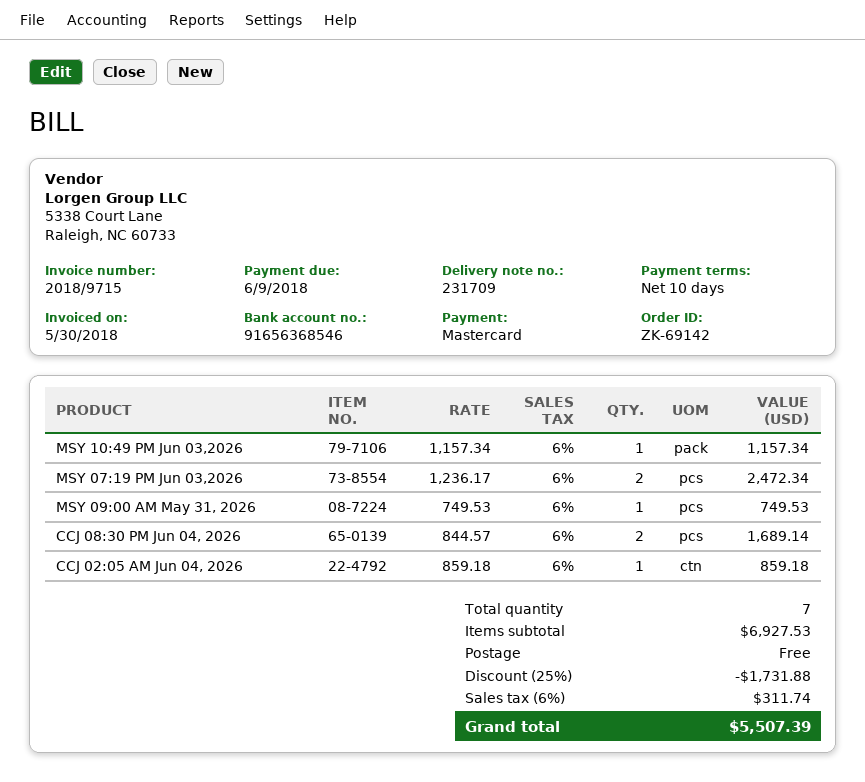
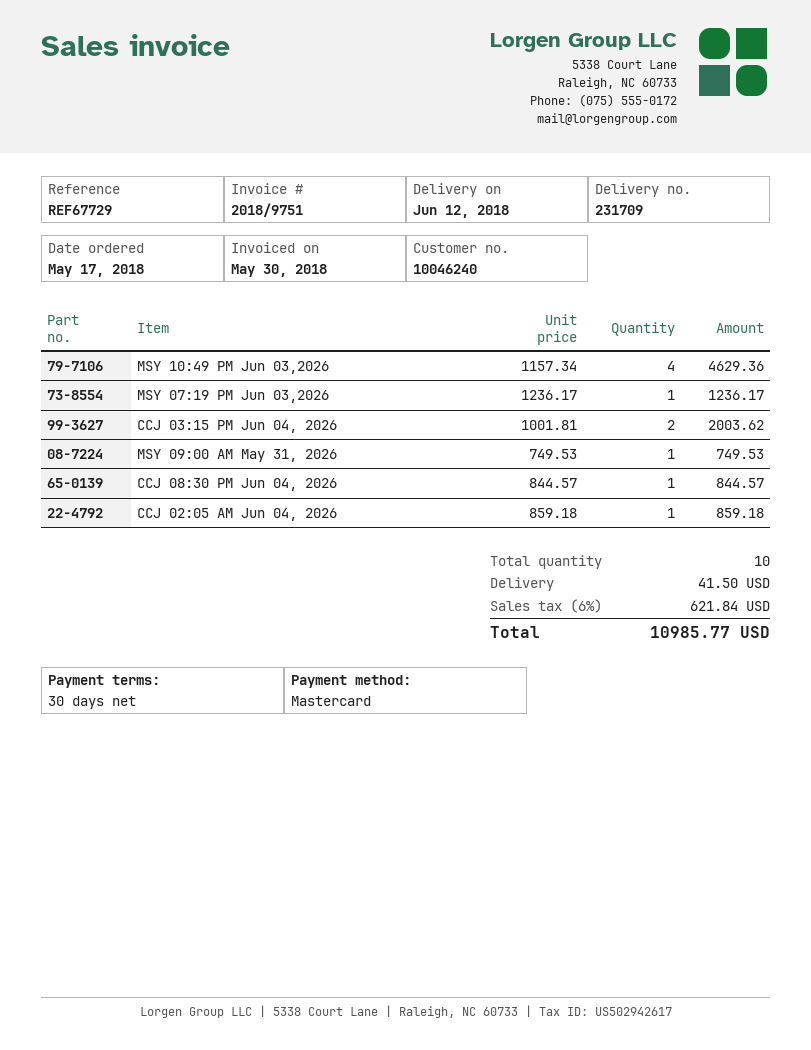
invoice number: 2018/9715 -> 2018/9751
payment terms: 10 days -> 30 days
MSY 10:49 PM Jun 03,2026: 1 x 1157.34 = 1157.34 -> 4 x 1157.34 = 4629.36
MSY 07:19 PM Jun 03,2026: 2 x 1236.17 = 2472.34 -> 1 x 1236.17 = 1236.17
CCJ 08:30 PM Jun 04, 2026: 2 x 844.57 = 1689.14 -> 1 x 844.57 = 844.57
CCJ 03:15 PM Jun 04, 2026: none -> 2 x 1001.81 = 2003.62
total quantity: 7 -> 10
discount: 25% = 1731.88 -> none
shipping: 0.00 -> 41.50
tax: 6% = 311.74 -> 6% = 621.84
total: 5507.39 -> 10985.77

